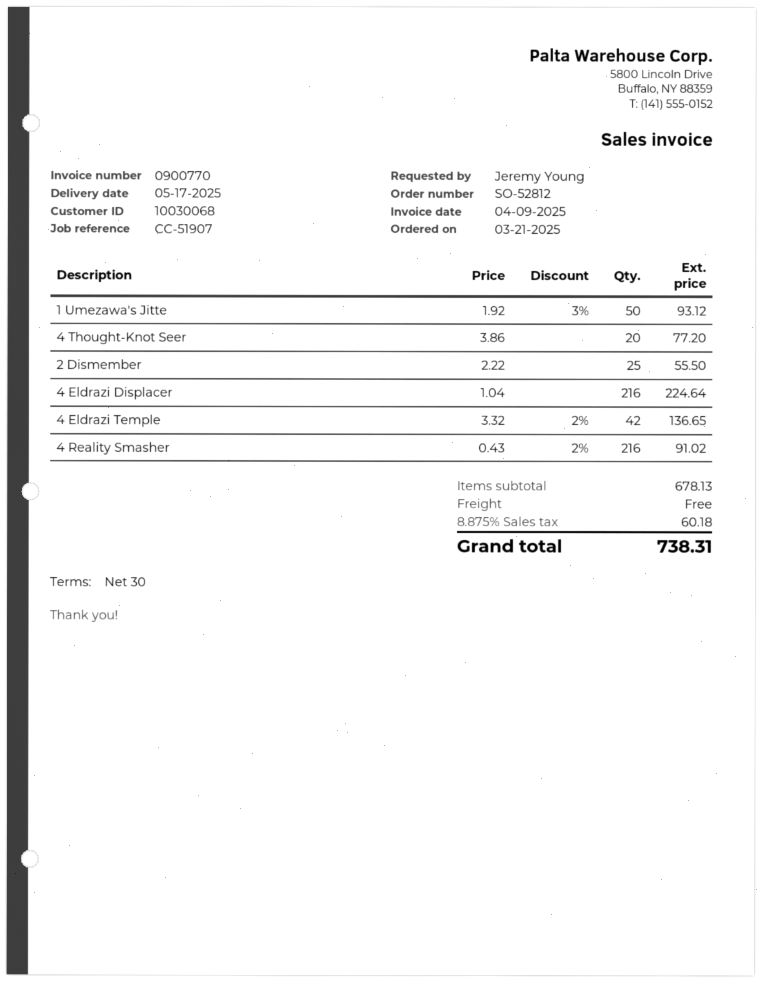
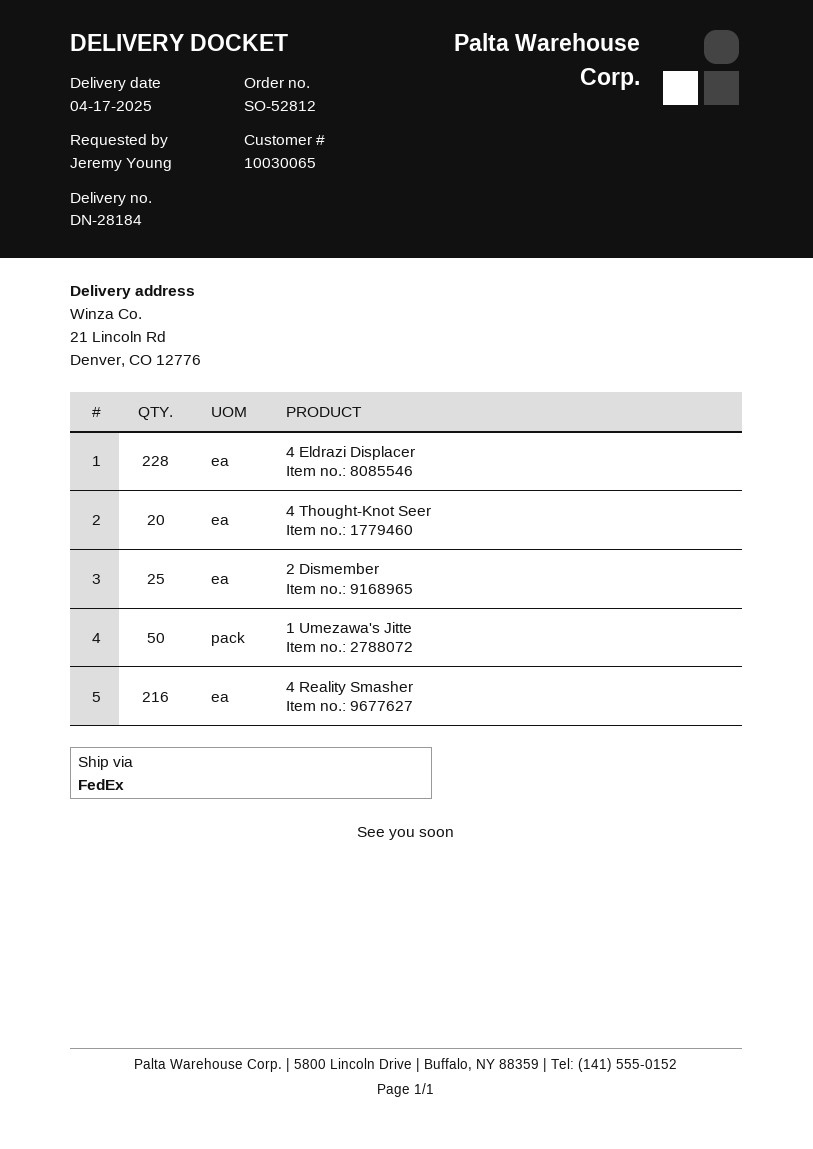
delivery date: 2025-05-17 -> 2025-04-17
customer number: 10030068 -> 10030065
4 Eldrazi Displacer: 216 -> 228
4 Eldrazi Temple: 42 -> none

